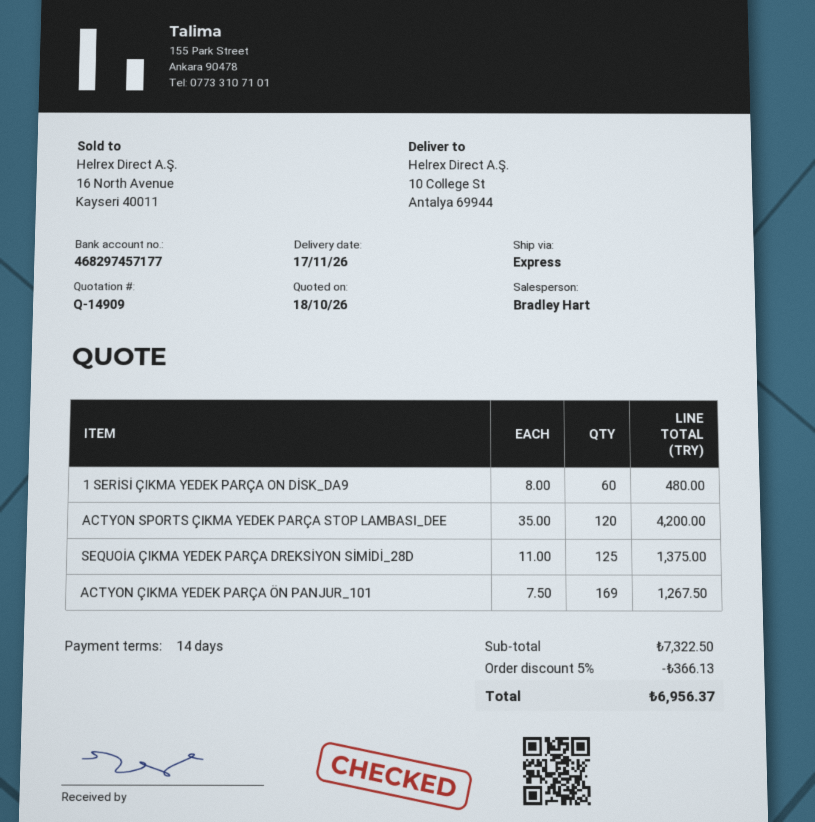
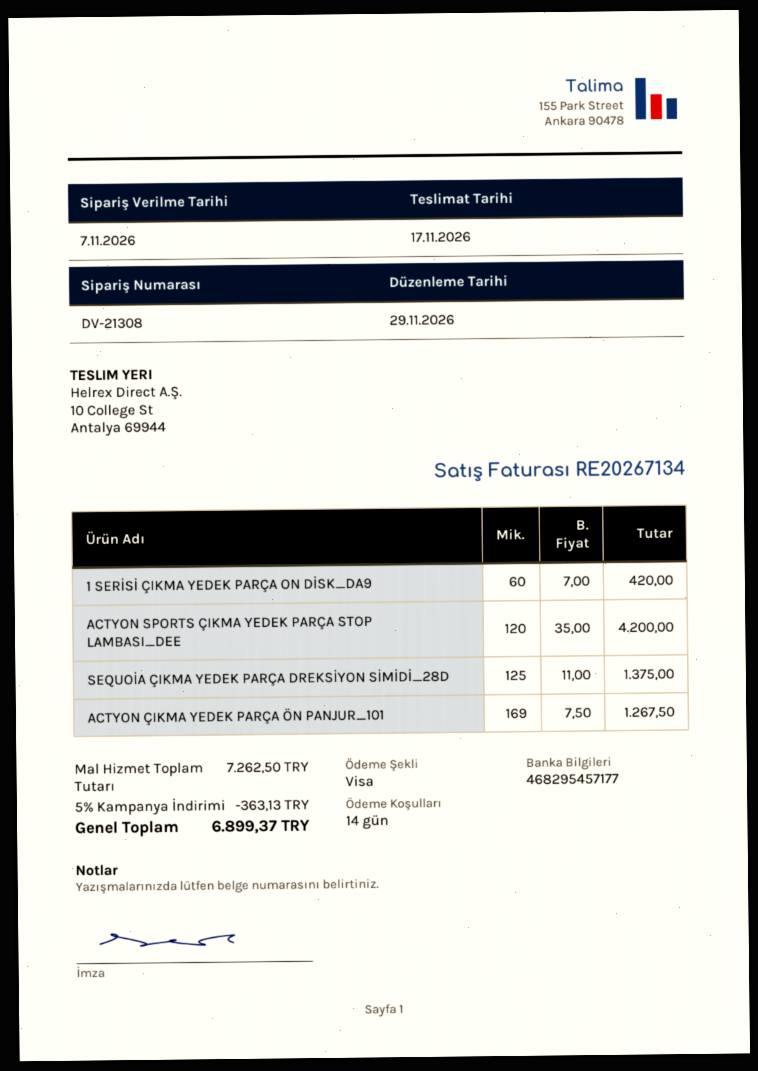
bank account: 468297457177 -> 468295457177
1 SERİSİ ÇIKMA YEDEK PARÇA ON DİSK_DA9: 60 x 8.00 = 480.00 -> 60 x 7.00 = 420.00
subtotal: 7322.50 -> 7262.50
discount: 5% = 366.13 -> 5% = 363.13
total: 6956.37 -> 6899.37

